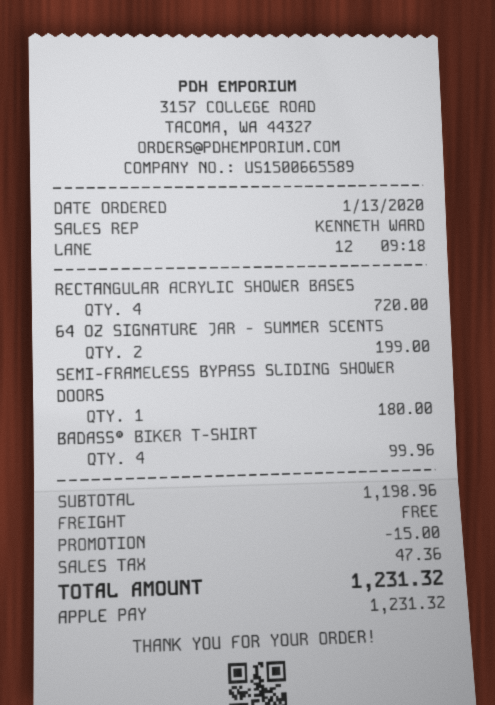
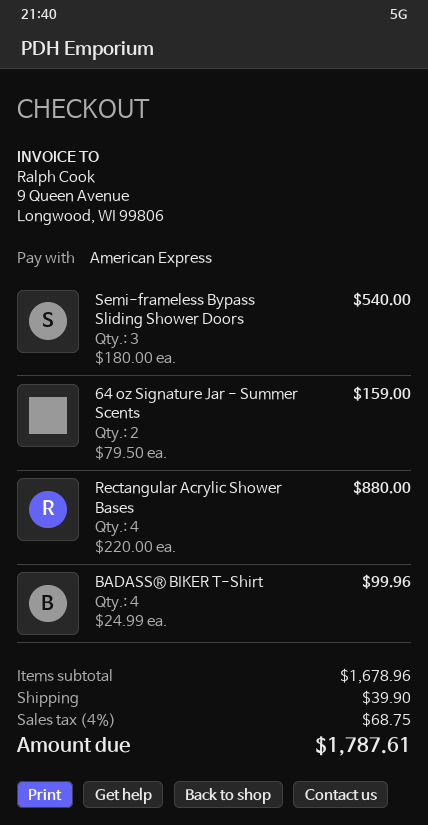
payment method: Apple Pay -> American Express
RECTANGULAR ACRYLIC SHOWER BASES: 4 for 720.00 -> 4 for 880.00
64 OZ SIGNATURE JAR - SUMMER SCENTS: 2 for 199.00 -> 2 for 159.00
SEMI-FRAMELESS BYPASS SLIDING SHOWER DOORS: 1 for 180.00 -> 3 for 540.00
subtotal: 1198.96 -> 1678.96
discount: 15.00 -> none
shipping: 0.00 -> 39.90
tax: 47.36 -> 68.75
total: 1231.32 -> 1787.61

